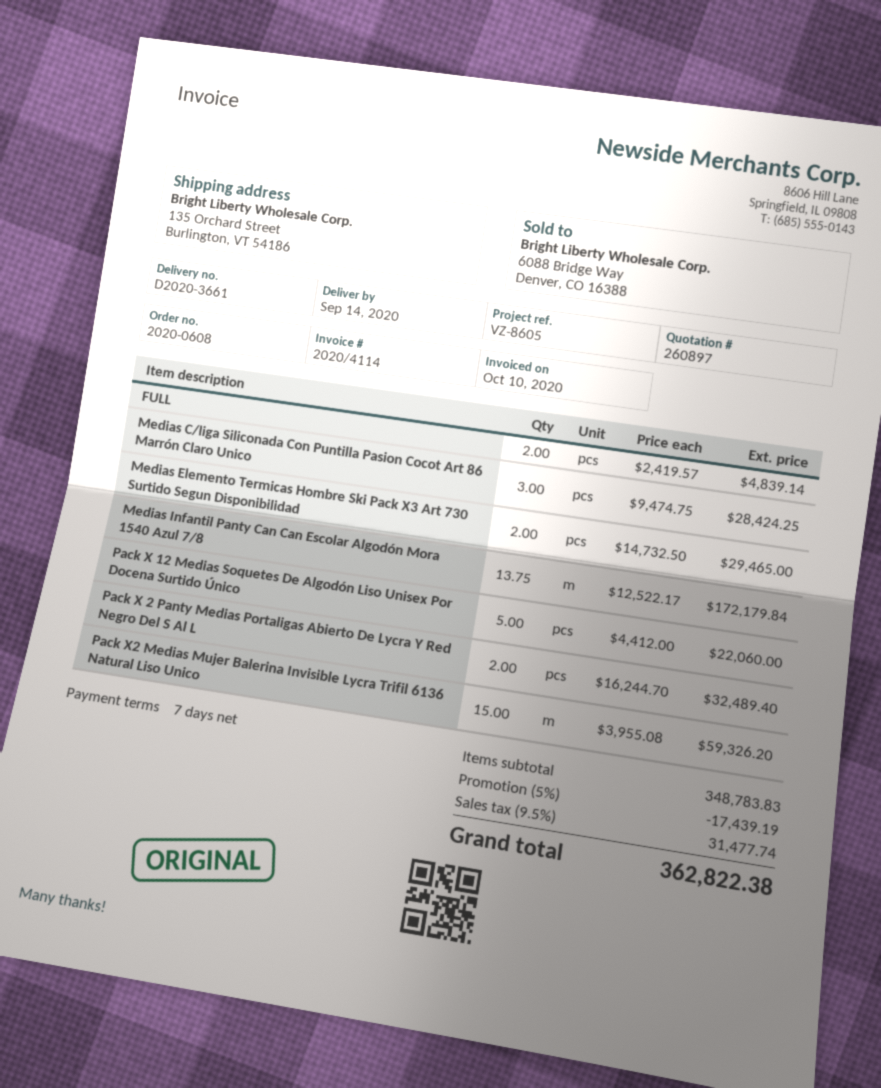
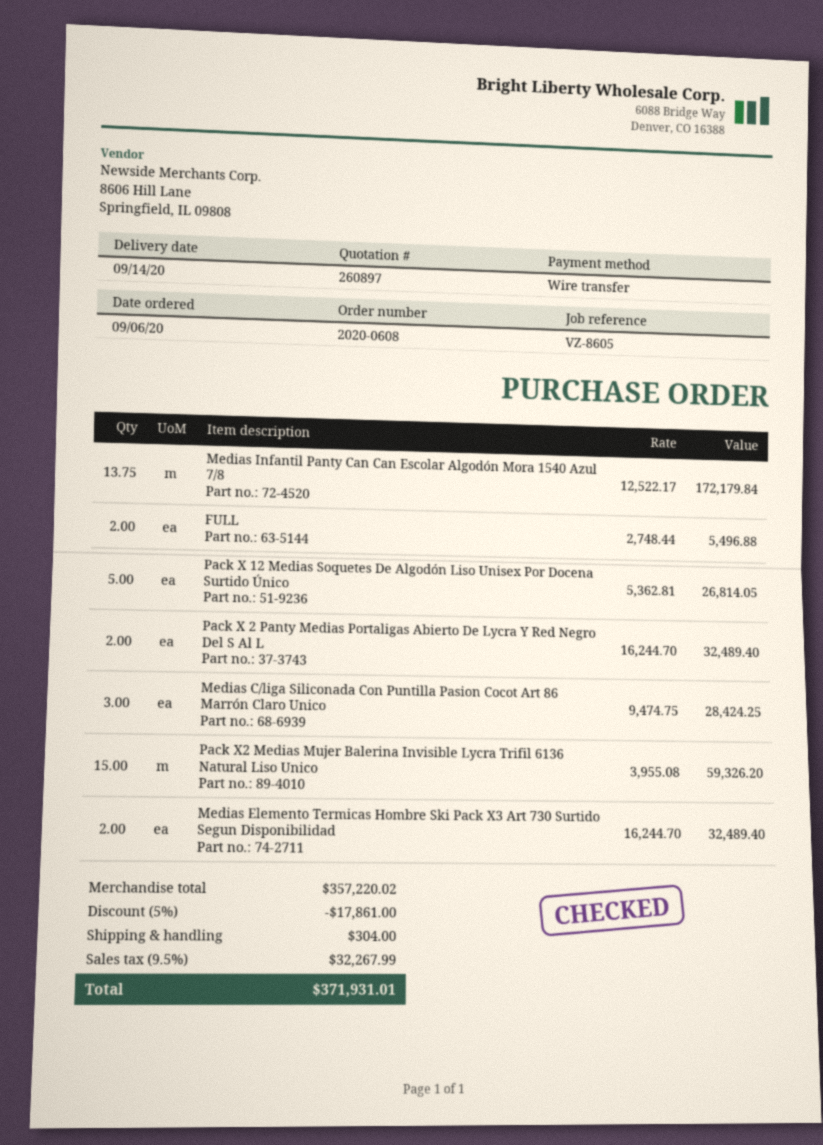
FULL: 2 x 2419.57 = 4839.14 -> 2 x 2748.44 = 5496.88
Medias Elemento Termicas Hombre Ski Pack X3 Art 730 Surtido Segun Disponibilidad: 2 x 14732.50 = 29465.00 -> 2 x 16244.70 = 32489.40
Pack X 12 Medias Soquetes De Algodón Liso Unisex Por Docena Surtido Único: 5 x 4412.00 = 22060.00 -> 5 x 5362.81 = 26814.05
subtotal: 348783.83 -> 357220.02
discount: 5% = 17439.19 -> 5% = 17861.00
shipping: none -> 304.00
tax: 9.5% = 31477.74 -> 9.5% = 32267.99
total: 362822.38 -> 371931.01

